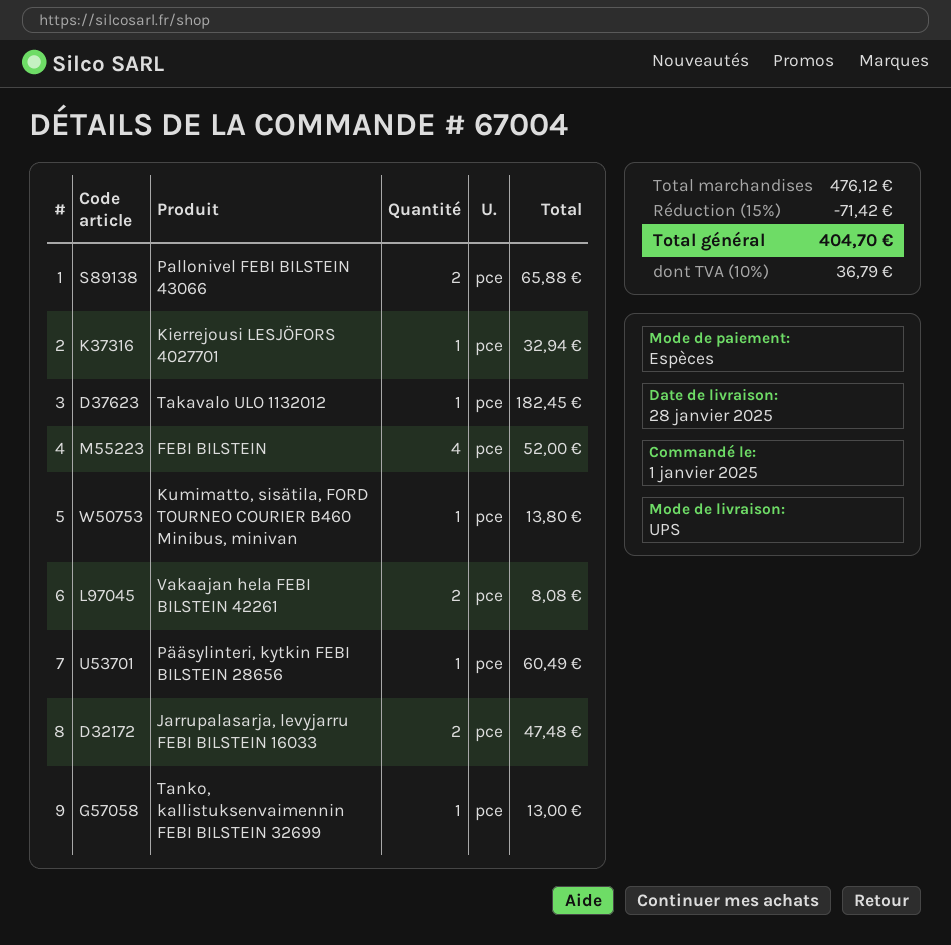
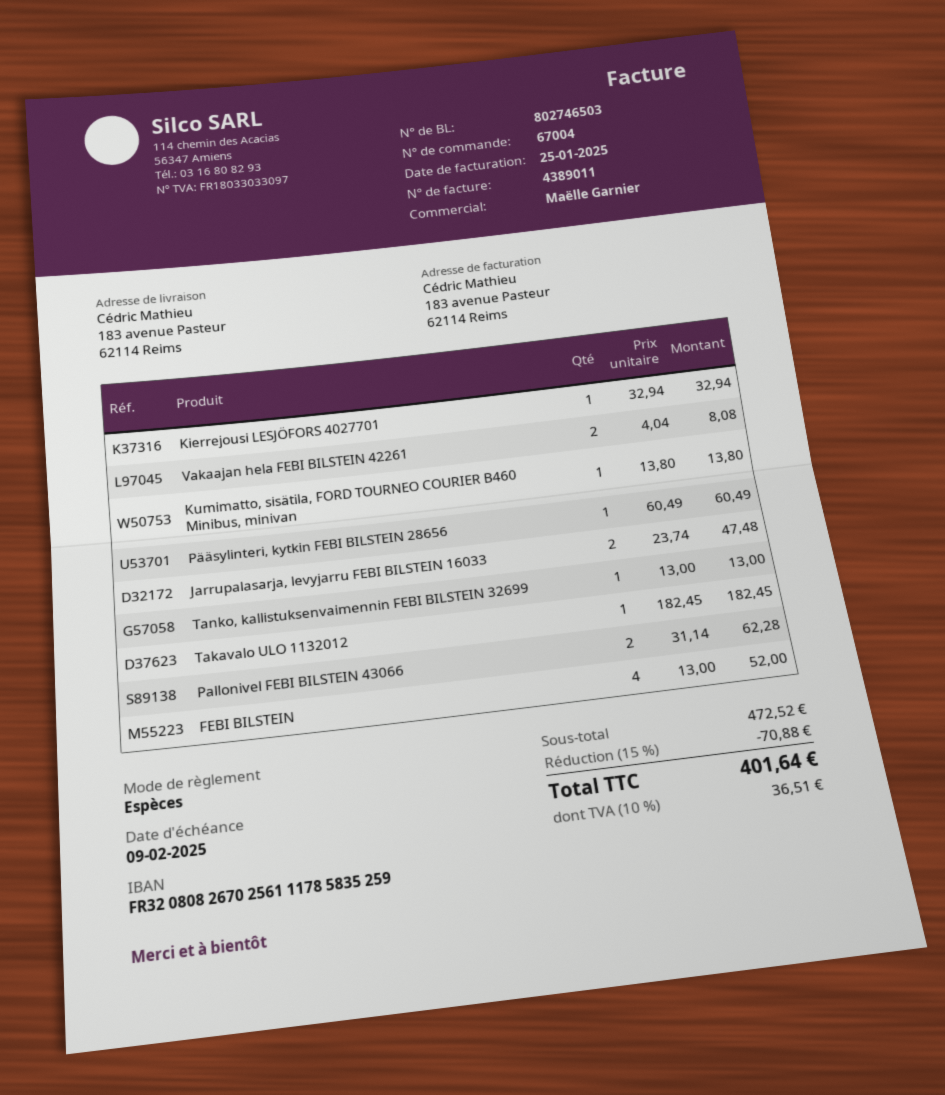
Pallonivel FEBI BILSTEIN 43066: 2 for 65.88 -> 2 for 62.28
subtotal: 476.12 -> 472.52
discount: 15% = 71.42 -> 15% = 70.88
tax: 10% = 36.79 -> 10% = 36.51
total: 404.70 -> 401.64

